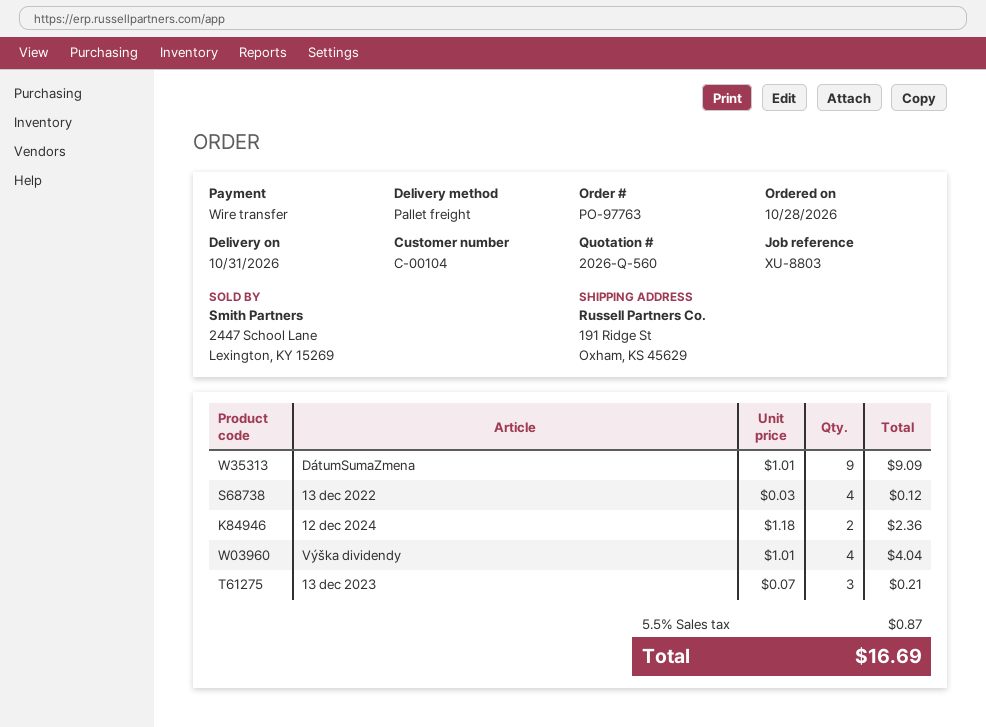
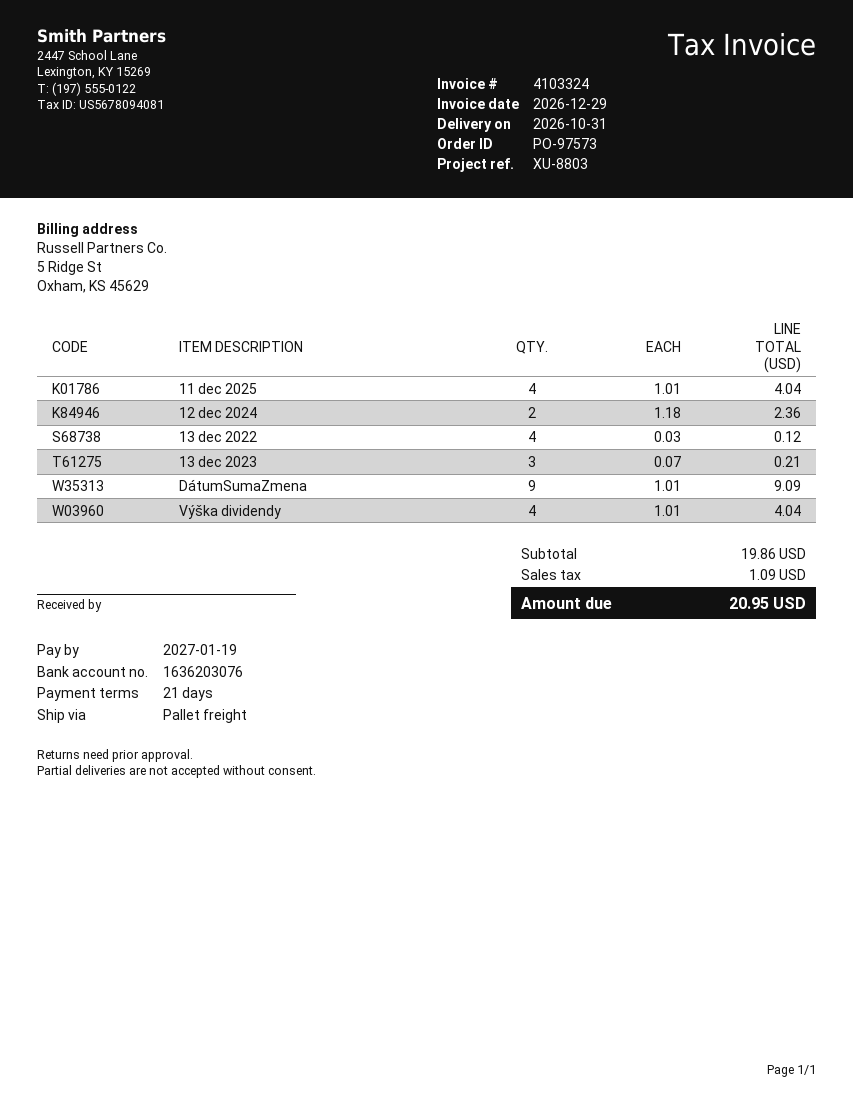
order number: PO-97763 -> PO-97573
11 dec 2025: none -> 4 x 1.01 = 4.04
tax: 0.87 -> 1.09
total: 16.69 -> 20.95

